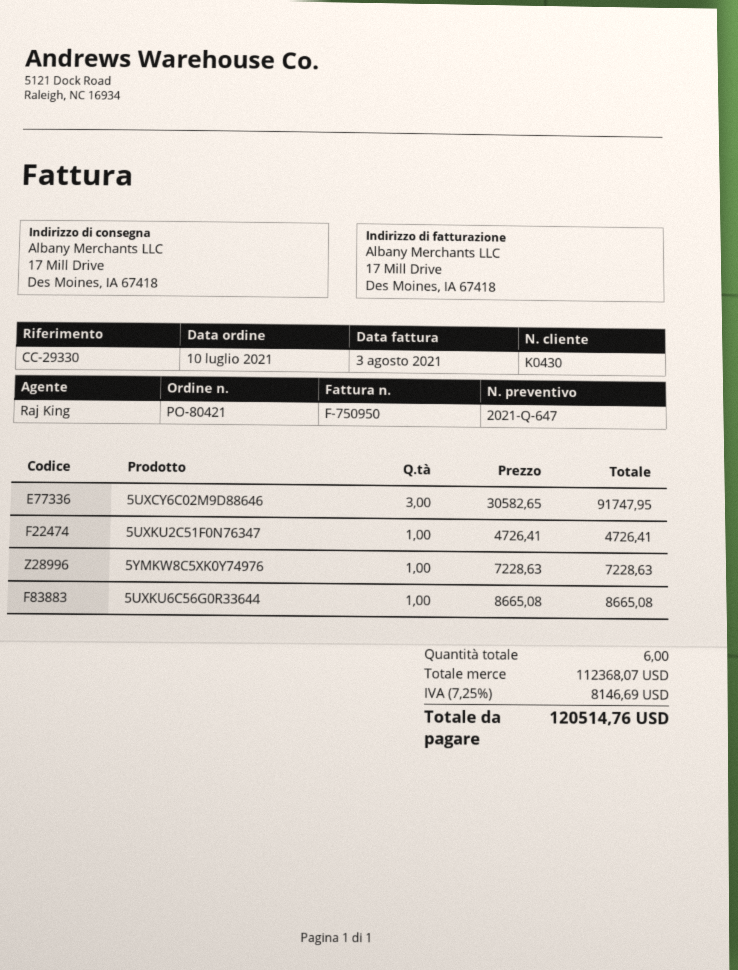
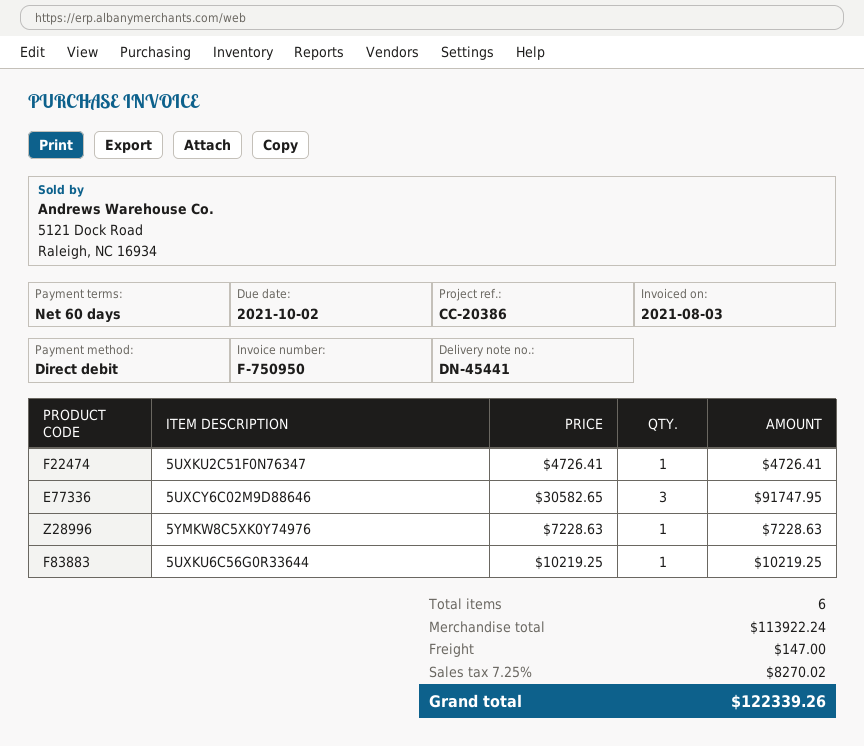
reference: CC-29330 -> CC-20386
5UXKU6C56G0R33644: 1 x 8665.08 = 8665.08 -> 1 x 10219.25 = 10219.25
subtotal: 112368.07 -> 113922.24
shipping: none -> 147.00
tax: 7.25% = 8146.69 -> 7.25% = 8270.02
total: 120514.76 -> 122339.26

